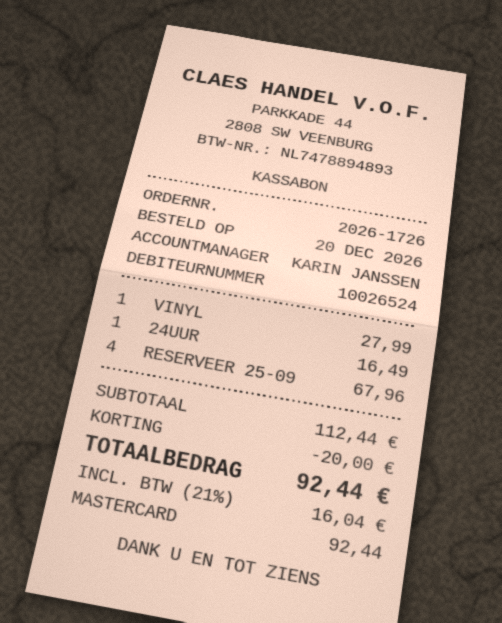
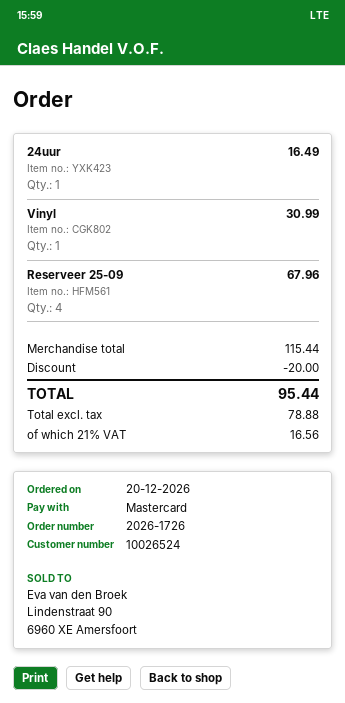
VINYL: 1 for 27.99 -> 1 for 30.99
subtotal: 112.44 -> 115.44
tax: 21% = 16.04 -> 21% = 16.56
total: 92.44 -> 95.44

